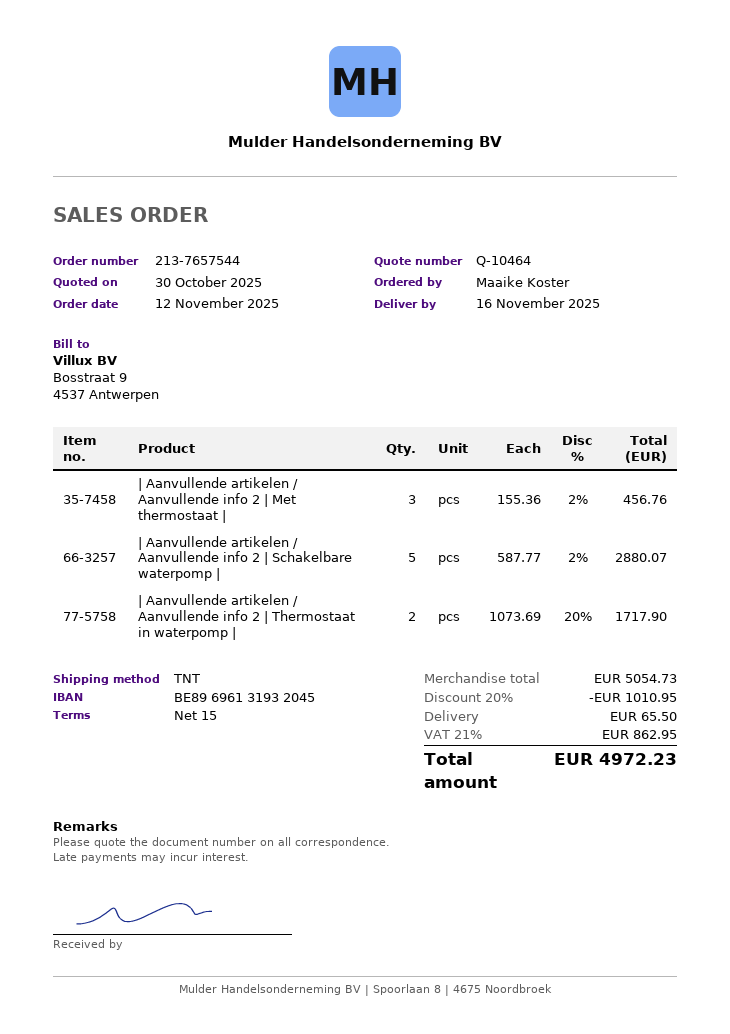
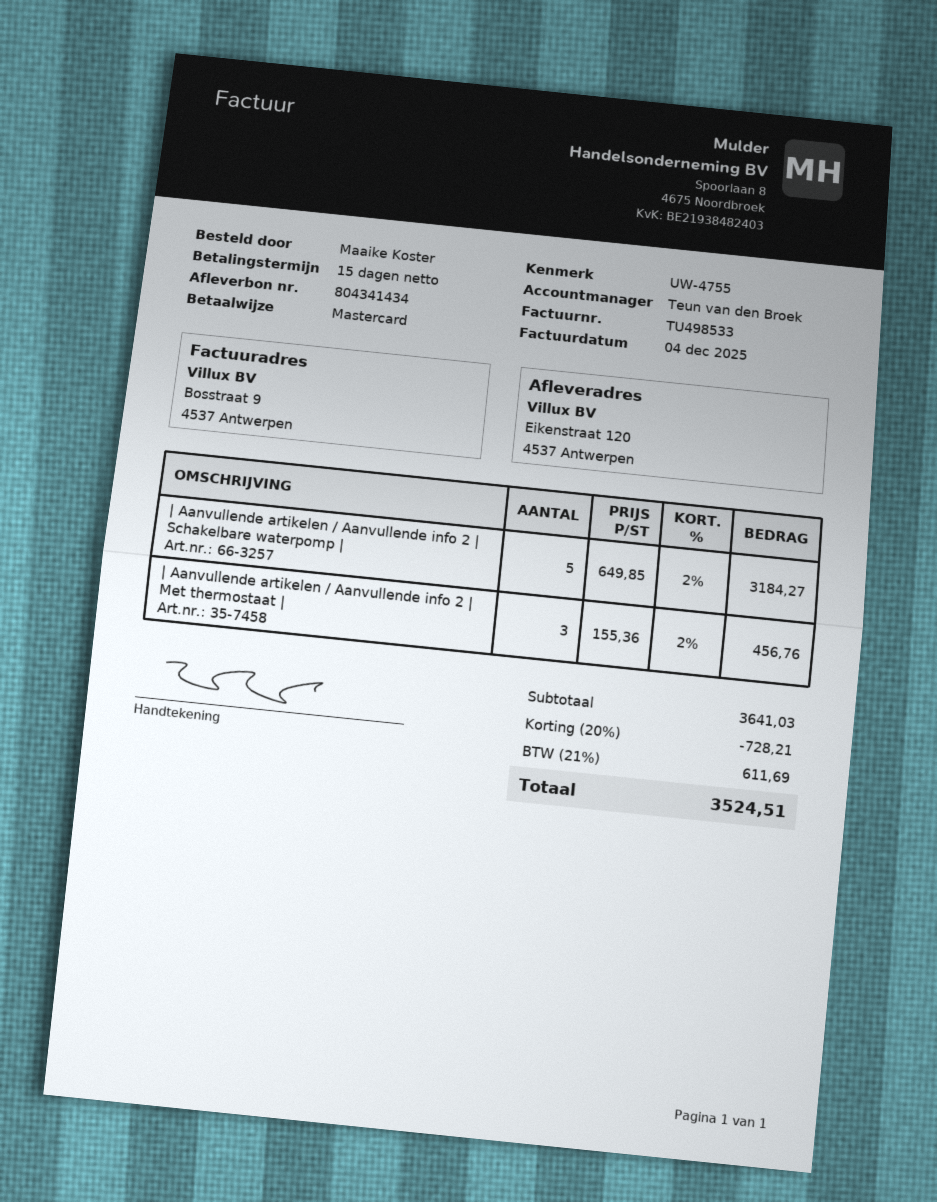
| Aanvullende artikelen / Aanvullende info 2 | Schakelbare waterpomp |: 5 x 587.77 - 2% = 2880.07 -> 5 x 649.85 - 2% = 3184.27
| Aanvullende artikelen / Aanvullende info 2 | Thermostaat in waterpomp |: 2 x 1073.69 - 20% = 1717.90 -> none
subtotal: 5054.73 -> 3641.03
discount: 20% = 1010.95 -> 20% = 728.21
shipping: 65.50 -> none
tax: 21% = 862.95 -> 21% = 611.69
total: 4972.23 -> 3524.51

